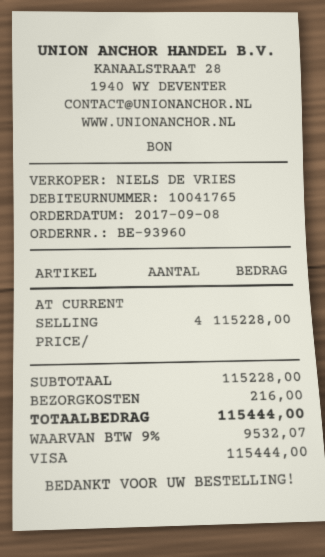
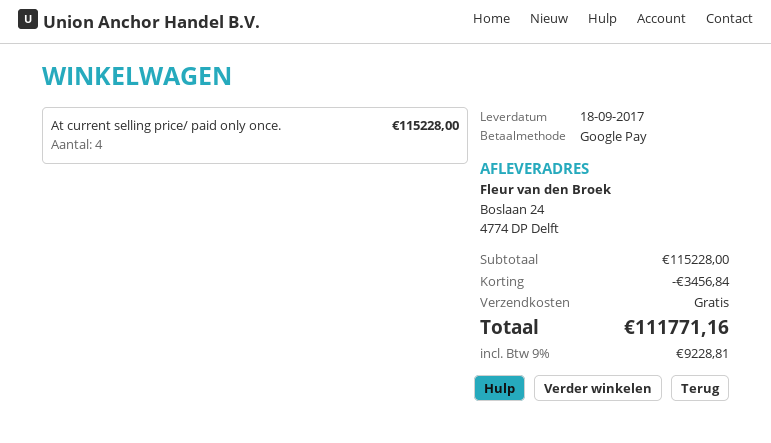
payment method: Visa -> Google Pay
discount: none -> 3456.84
shipping: 216.00 -> 0.00
tax: 9% = 9532.07 -> 9% = 9228.81
total: 115444.00 -> 111771.16

